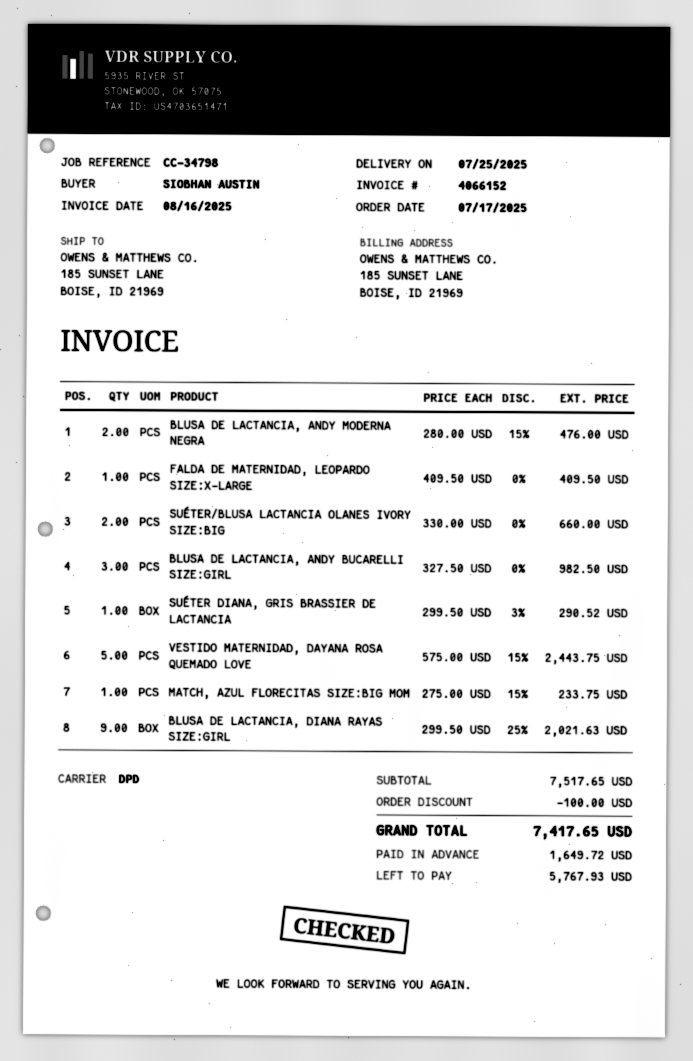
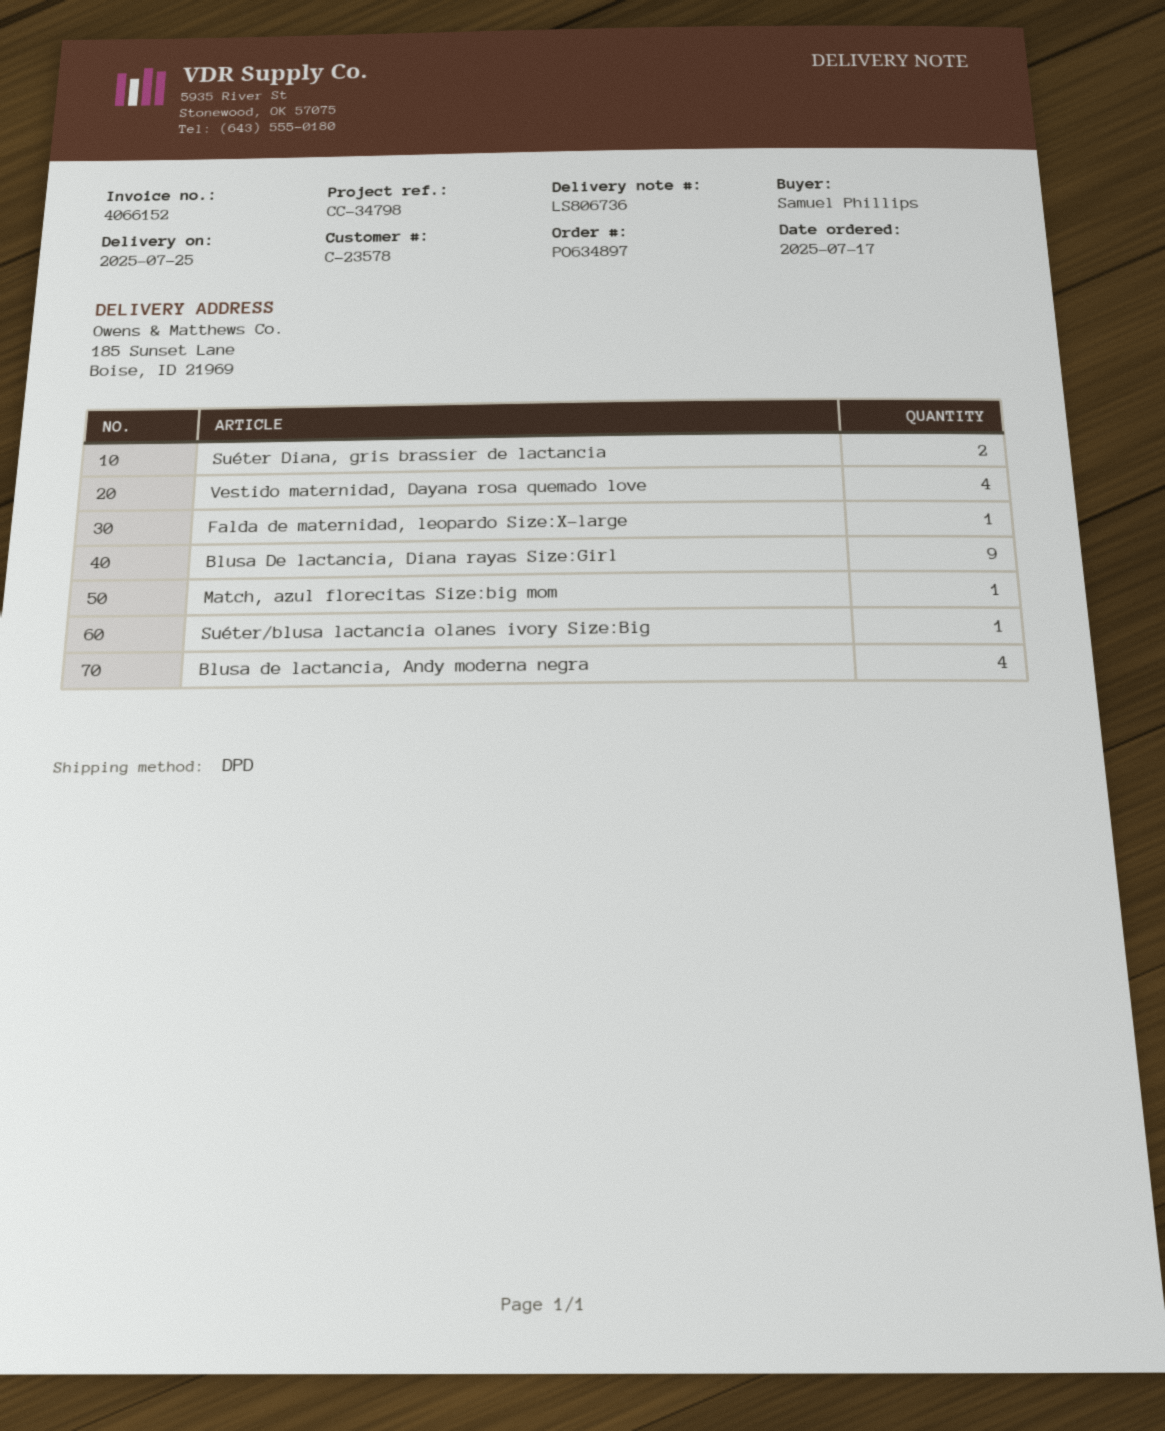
ordered by: SIOBHAN AUSTIN -> Samuel Phillips
BLUSA DE LACTANCIA, ANDY MODERNA NEGRA: 2 -> 4
SUÉTER/BLUSA LACTANCIA OLANES IVORY SIZE:BIG: 2 -> 1
BLUSA DE LACTANCIA, ANDY BUCARELLI SIZE:GIRL: 3 -> none
SUÉTER DIANA, GRIS BRASSIER DE LACTANCIA: 1 -> 2
VESTIDO MATERNIDAD, DAYANA ROSA QUEMADO LOVE: 5 -> 4

